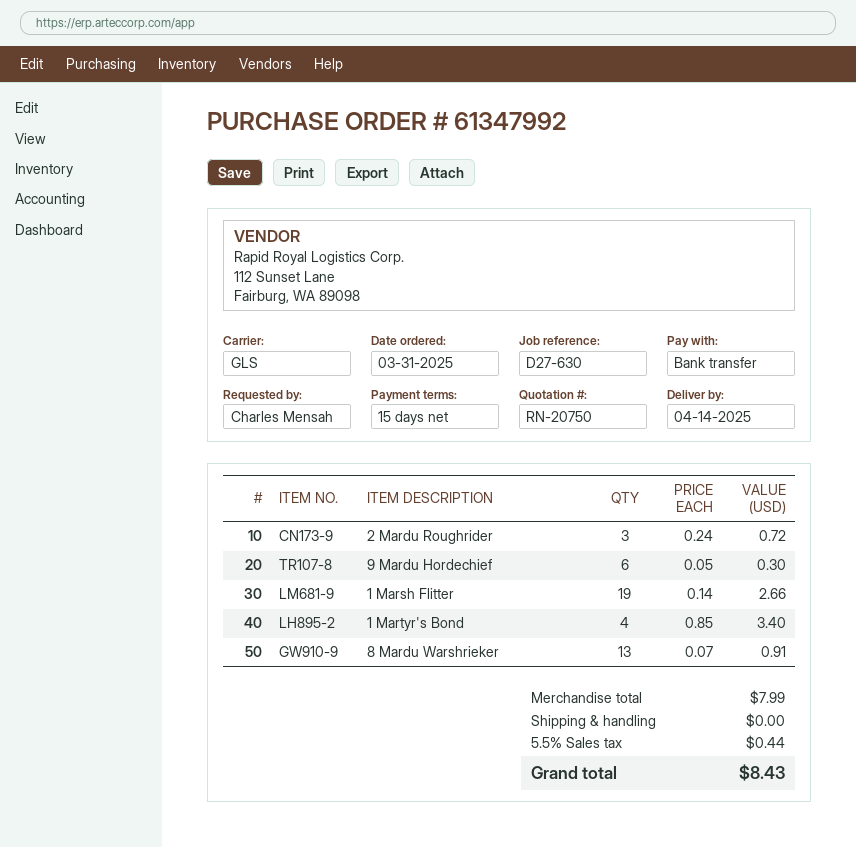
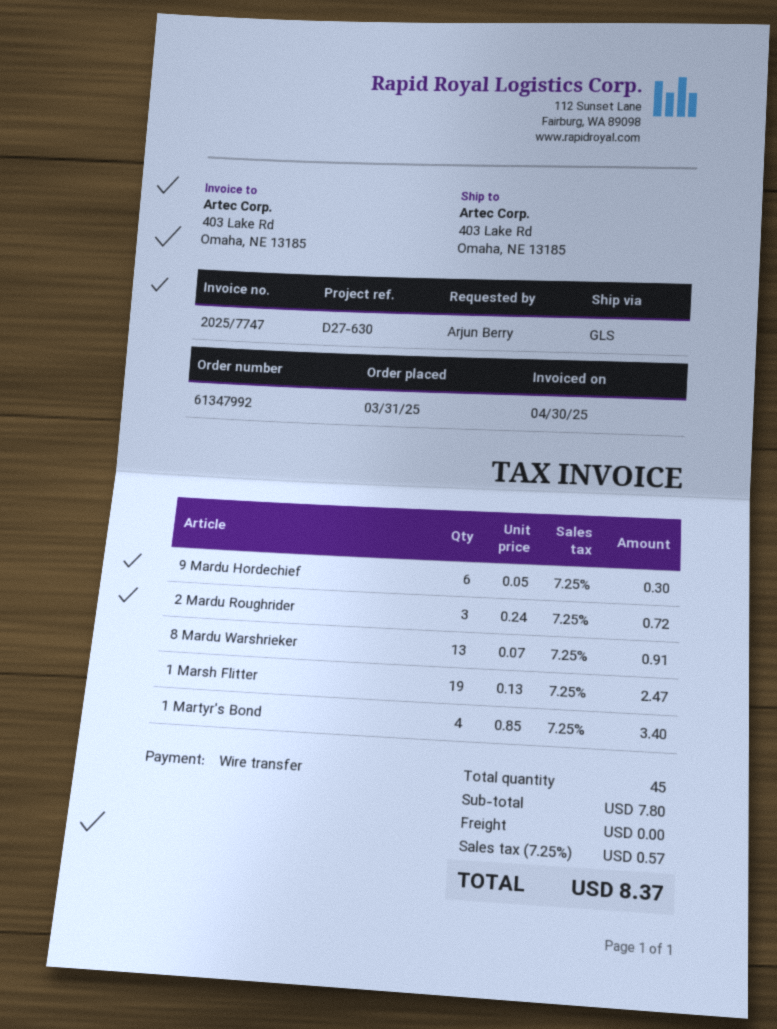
ordered by: Charles Mensah -> Arjun Berry
1 Marsh Flitter: 19 x 0.14 = 2.66 -> 19 x 0.13 = 2.47
subtotal: 7.99 -> 7.80
tax: 5.5% = 0.44 -> 7.25% = 0.57
total: 8.43 -> 8.37

